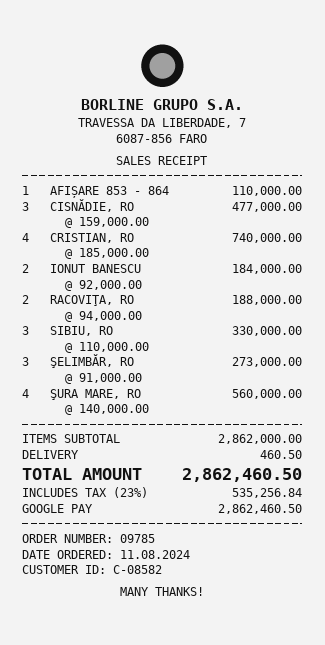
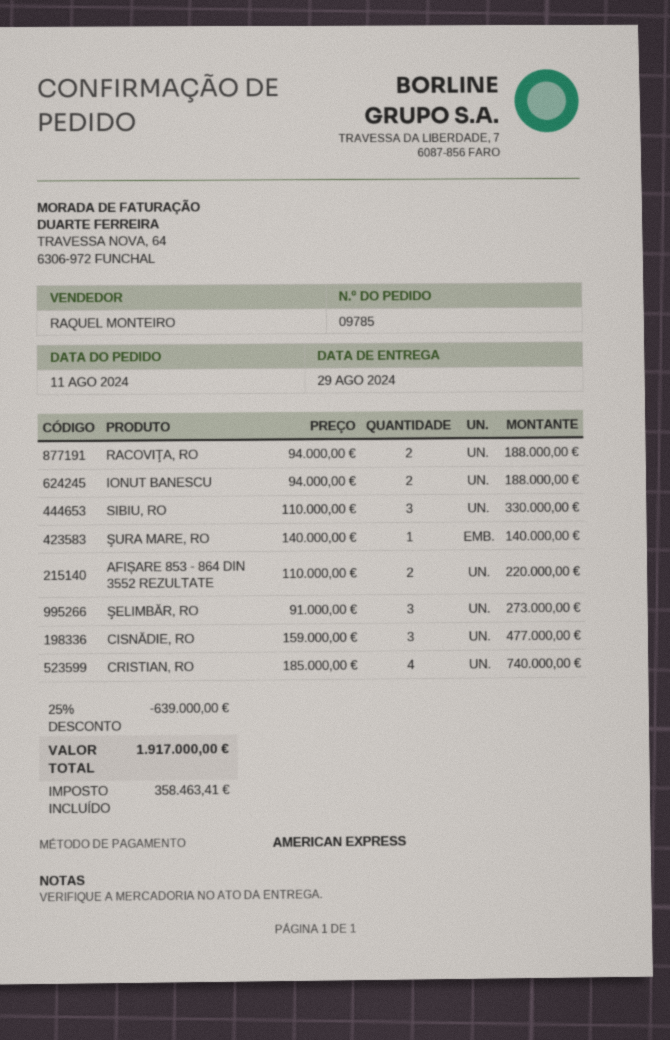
payment method: Google Pay -> American Express
AFIȘARE 853 - 864: 1 x 110000.00 = 110000.00 -> 2 x 110000.00 = 220000.00
IONUT BANESCU: 2 x 92000.00 = 184000.00 -> 2 x 94000.00 = 188000.00
ŞURA MARE, RO: 4 x 140000.00 = 560000.00 -> 1 x 140000.00 = 140000.00
discount: none -> 25% = 639000.00
shipping: 460.50 -> none
tax: 535256.84 -> 358463.41
total: 2862460.50 -> 1917000.00

